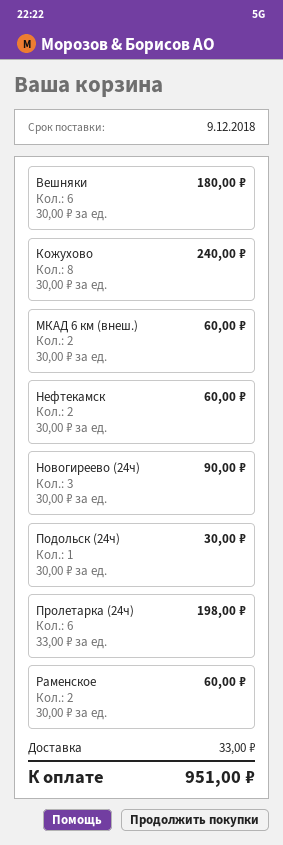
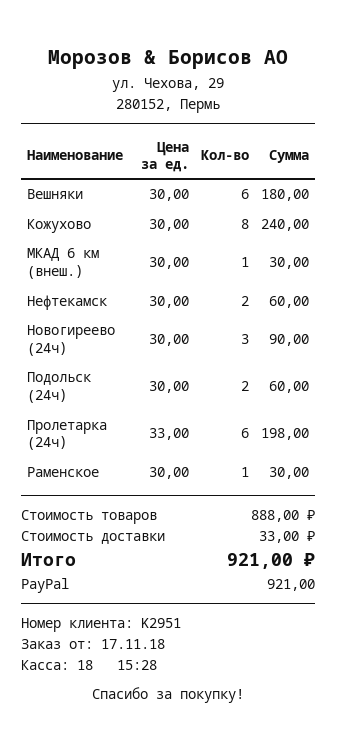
МКАД 6 км (внеш.): 2 x 30.00 = 60.00 -> 1 x 30.00 = 30.00
Подольск (24ч): 1 x 30.00 = 30.00 -> 2 x 30.00 = 60.00
Раменское: 2 x 30.00 = 60.00 -> 1 x 30.00 = 30.00
total: 951.00 -> 921.00

